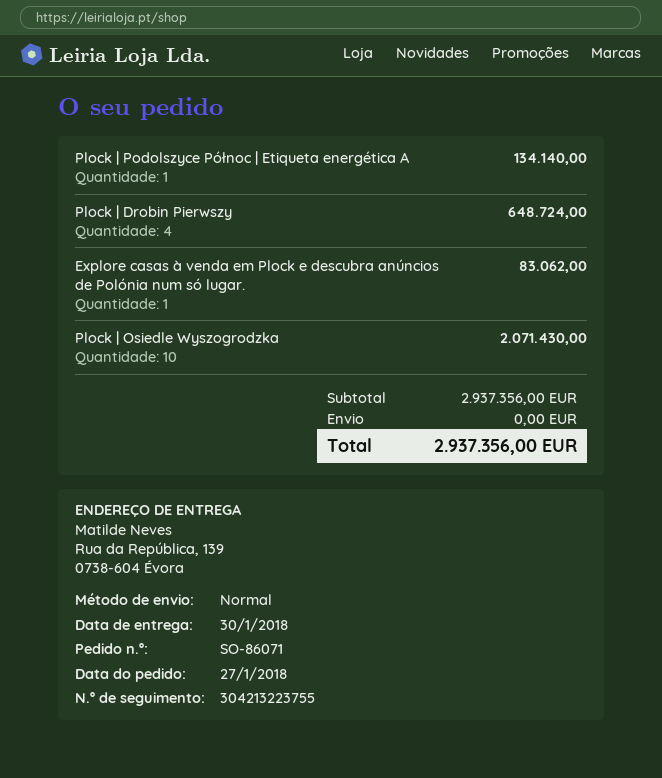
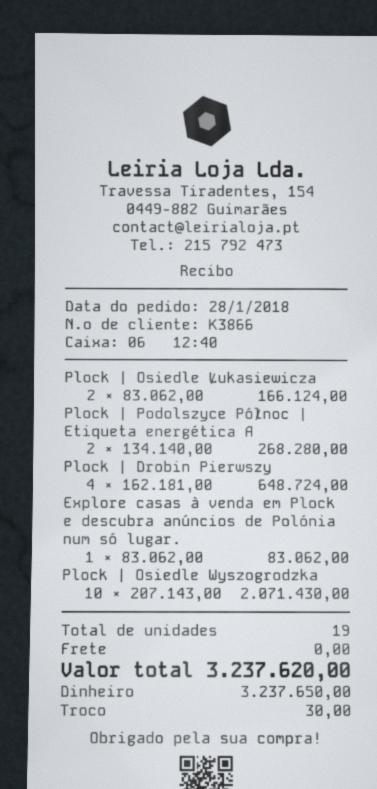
order date: 2018-01-27 -> 2018-01-28
Plock | Podolszyce Północ | Etiqueta energética A: 1 for 134140.00 -> 2 for 268280.00
Plock | Osiedle Łukasiewicza: none -> 2 for 166124.00
total: 2937356.00 -> 3237620.00

